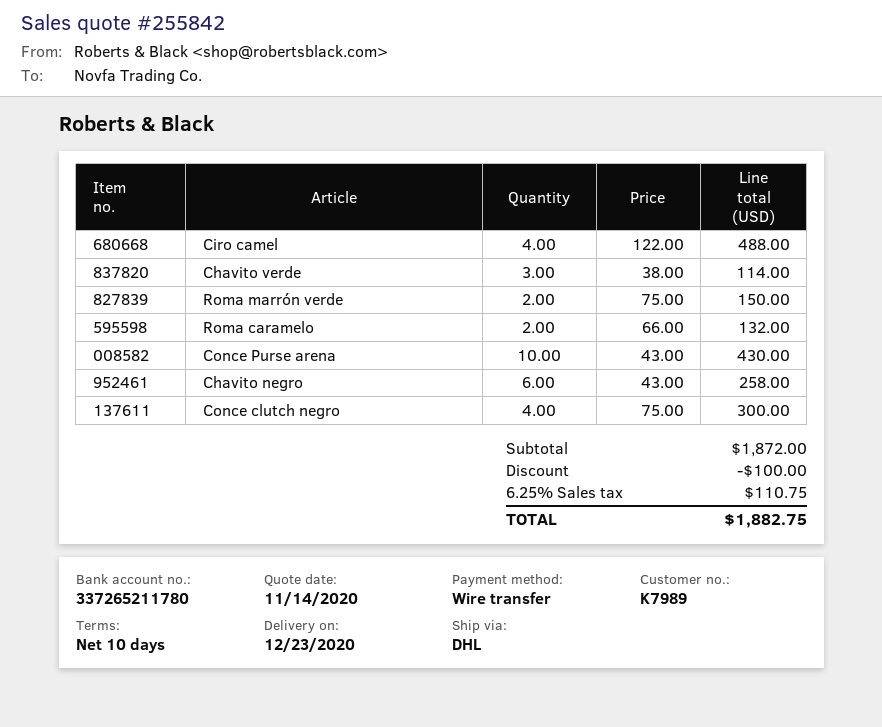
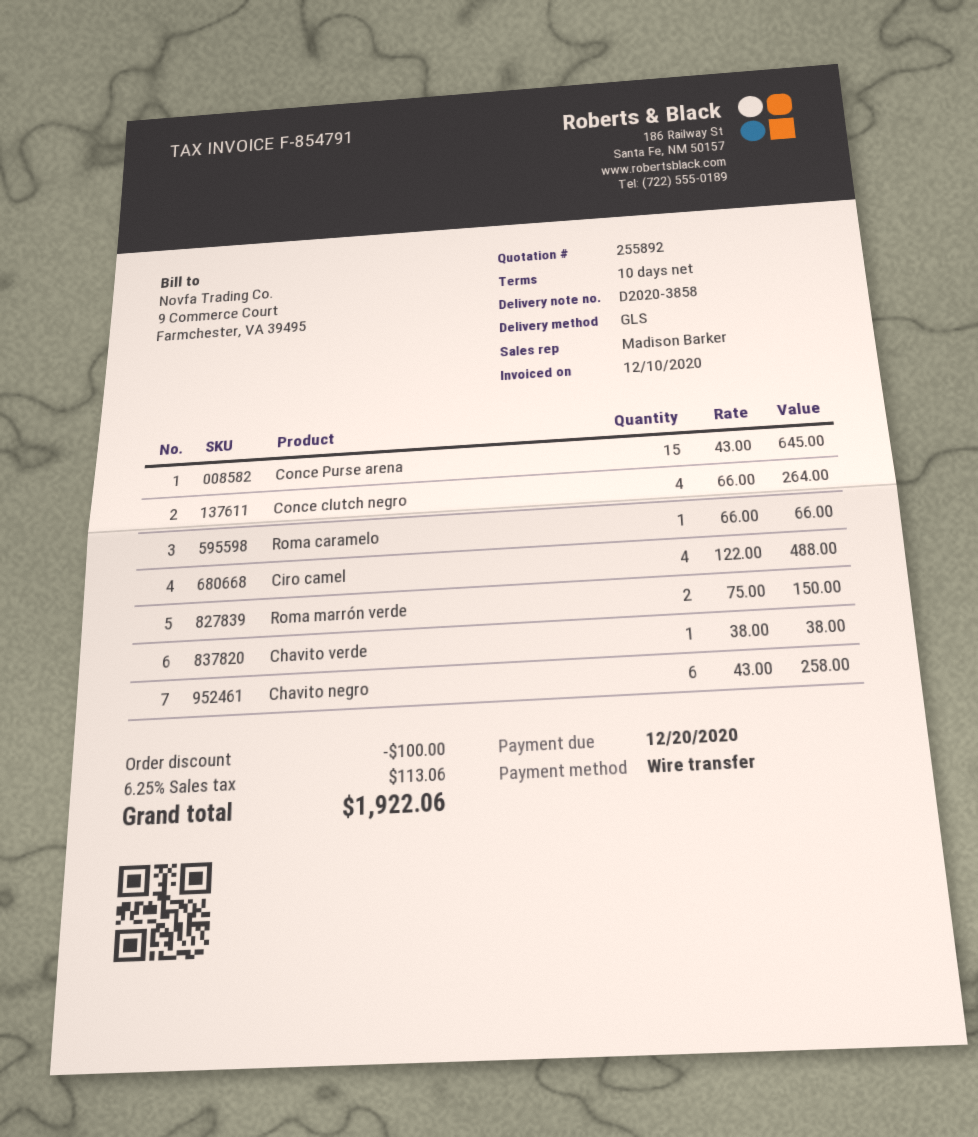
quote number: 255842 -> 255892
shipping method: DHL -> GLS
Chavito verde: 3 x 38.00 = 114.00 -> 1 x 38.00 = 38.00
Roma caramelo: 2 x 66.00 = 132.00 -> 1 x 66.00 = 66.00
Conce Purse arena: 10 x 43.00 = 430.00 -> 15 x 43.00 = 645.00
Conce clutch negro: 4 x 75.00 = 300.00 -> 4 x 66.00 = 264.00
tax: 6.25% = 110.75 -> 6.25% = 113.06
total: 1882.75 -> 1922.06

